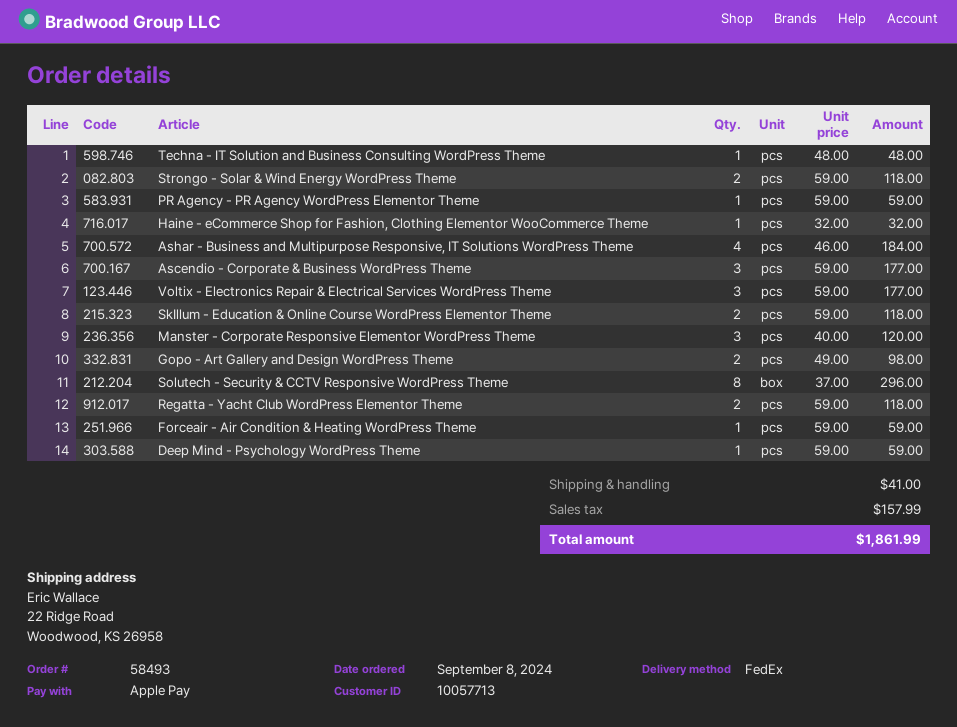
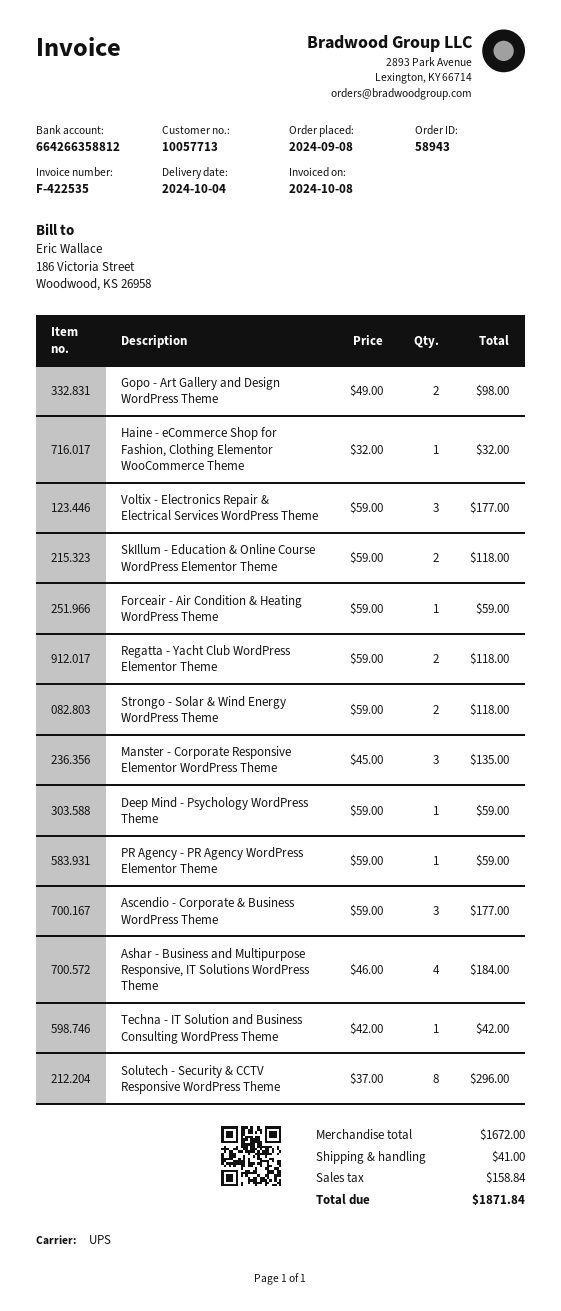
order number: 58493 -> 58943
shipping method: FedEx -> UPS
Techna - IT Solution and Business Consulting WordPress Theme: 1 x 48.00 = 48.00 -> 1 x 42.00 = 42.00
Manster - Corporate Responsive Elementor WordPress Theme: 3 x 40.00 = 120.00 -> 3 x 45.00 = 135.00
tax: 157.99 -> 158.84
total: 1861.99 -> 1871.84

